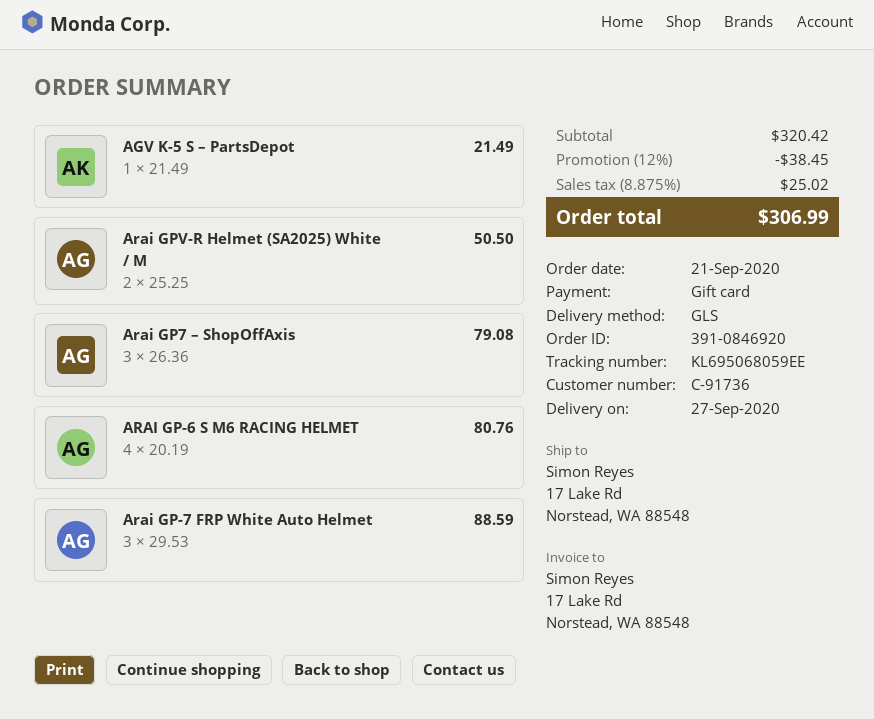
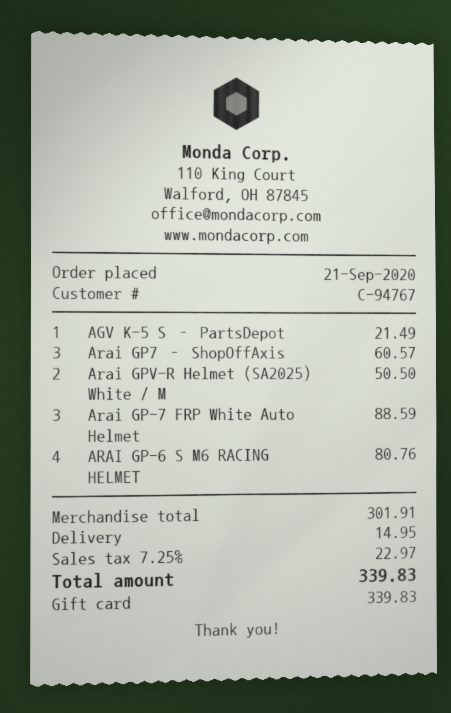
customer number: C-91736 -> C-94767
Arai GP7 – ShopOffAxis: 3 for 79.08 -> 3 for 60.57
subtotal: 320.42 -> 301.91
discount: 12% = 38.45 -> none
shipping: none -> 14.95
tax: 8.875% = 25.02 -> 7.25% = 22.97
total: 306.99 -> 339.83

